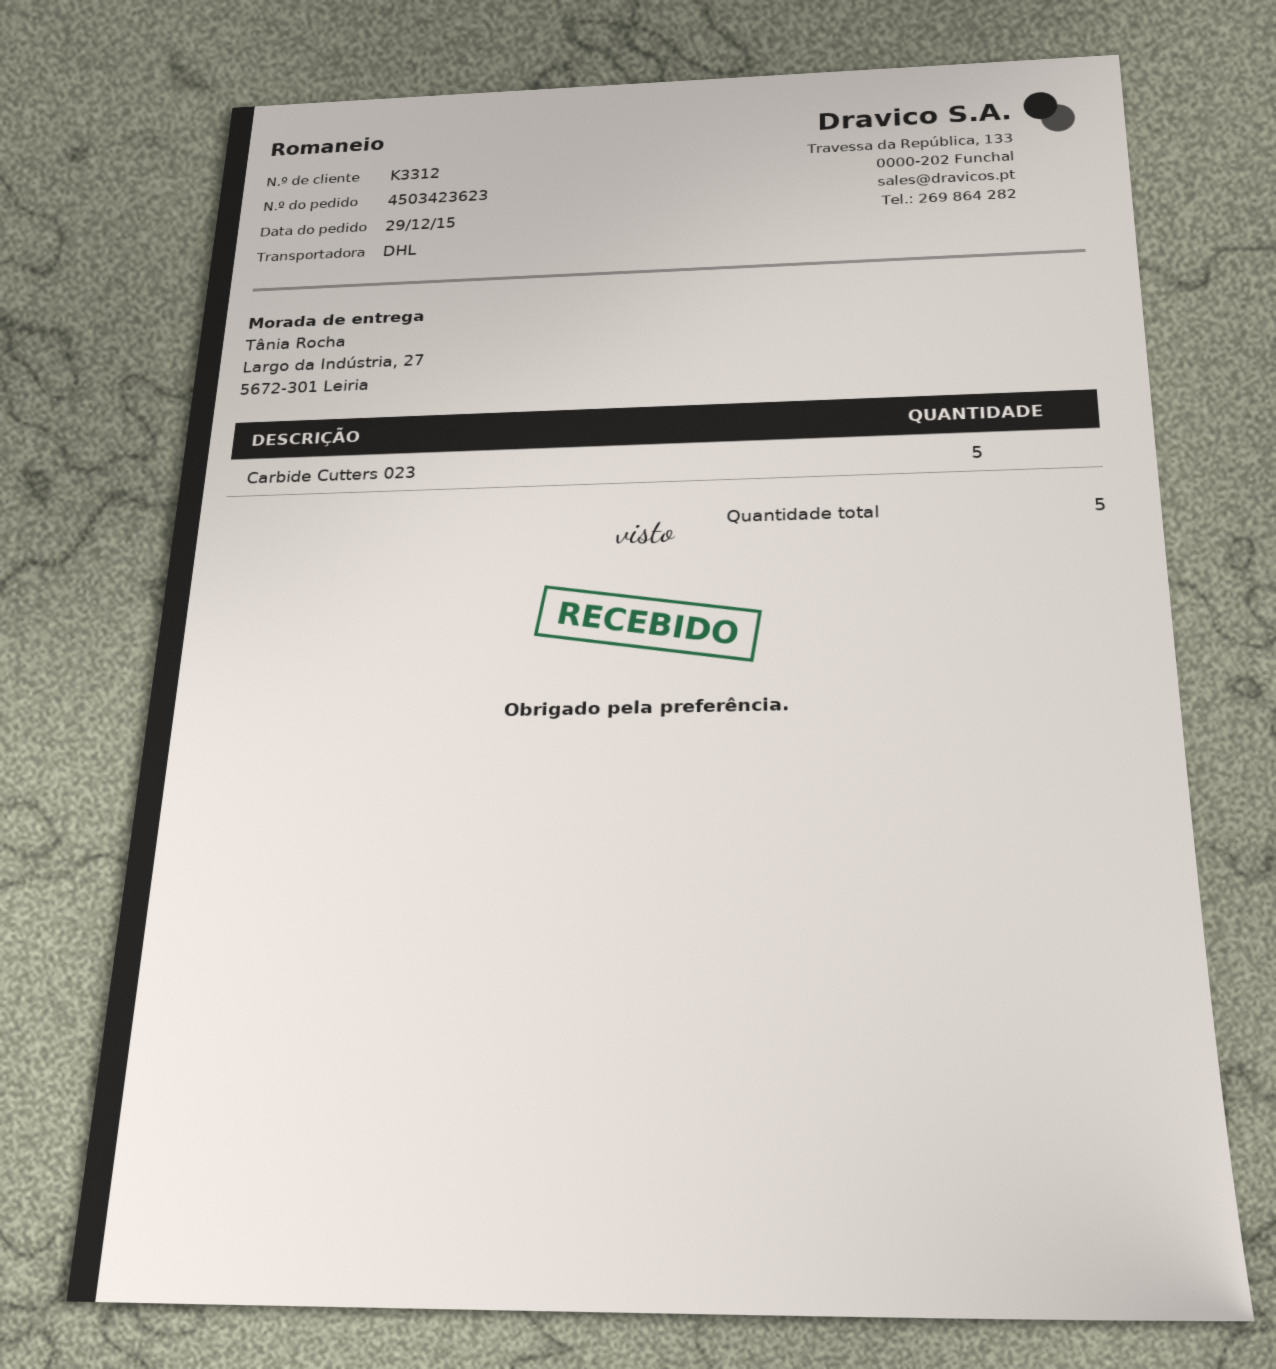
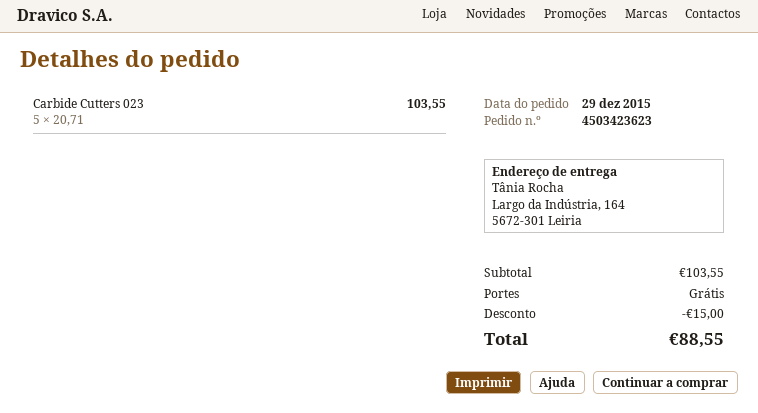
ship to: Largo da Indústria, 27, 5672-301 Leiria -> Largo da Indústria, 164, 5672-301 Leiria

